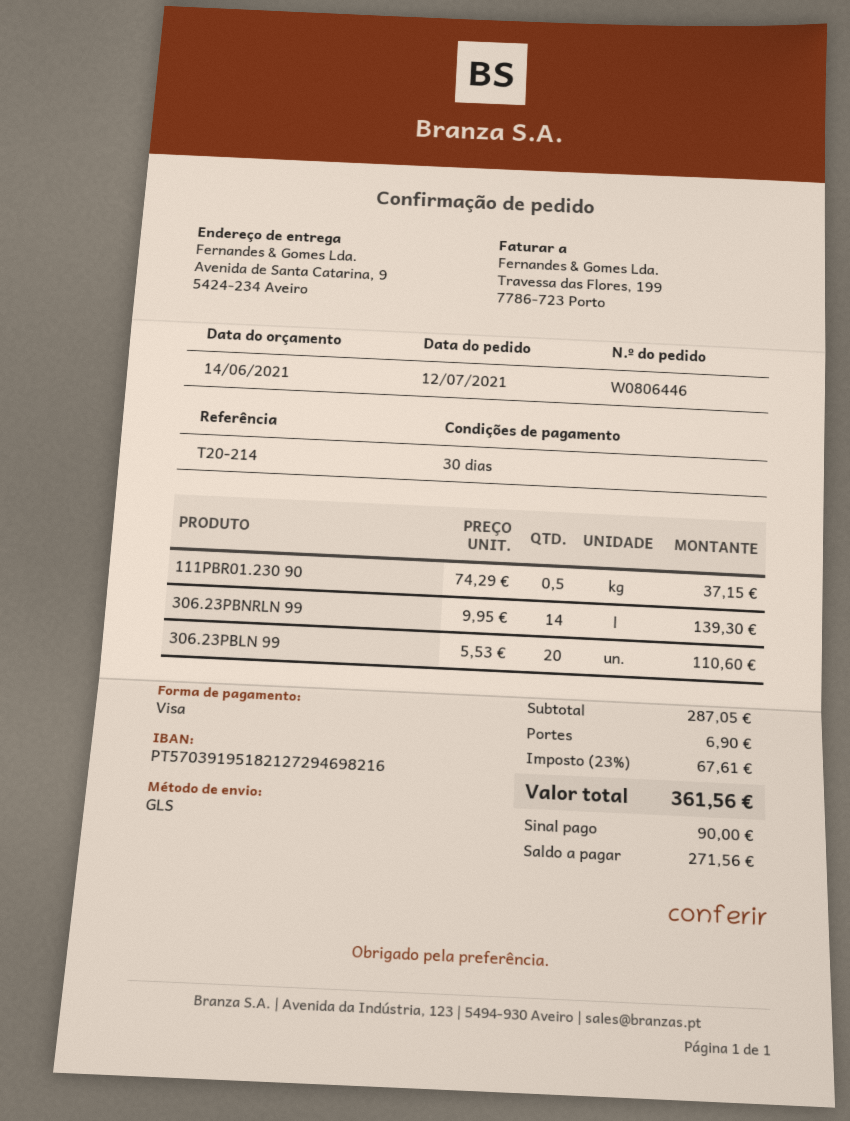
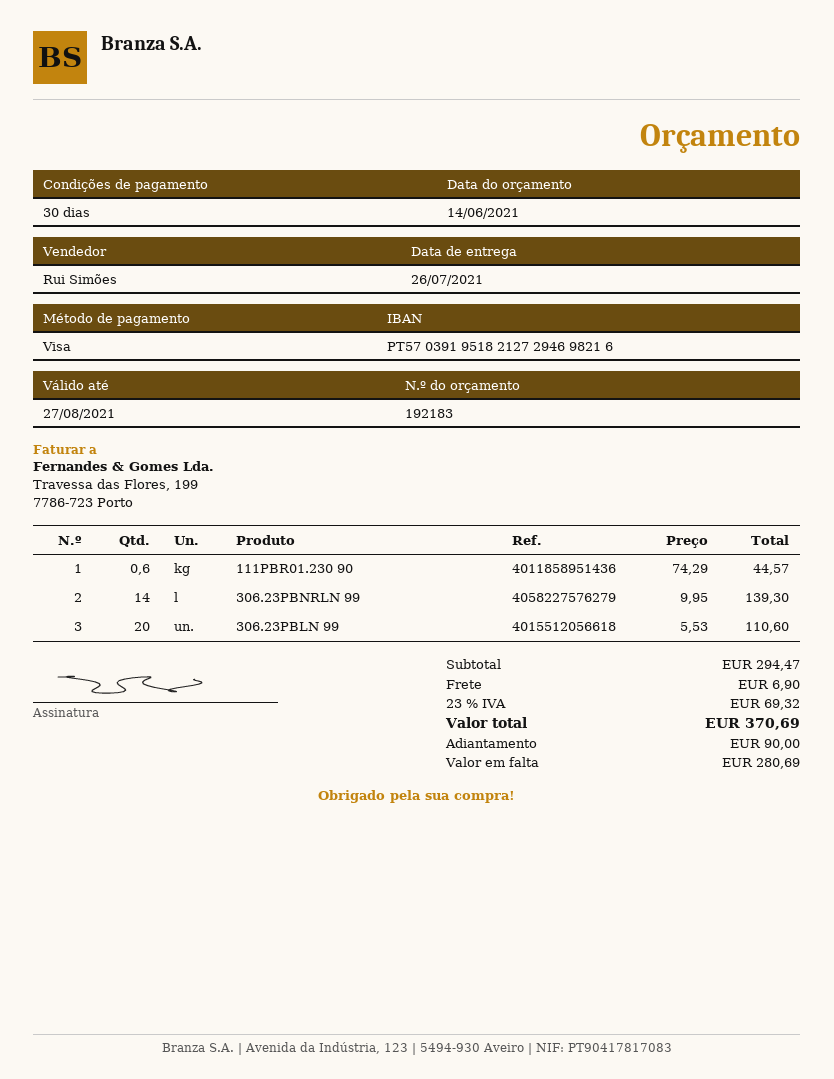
111PBR01.230 90: 0.5 x 74.29 = 37.15 -> 0.6 x 74.29 = 44.57
subtotal: 287.05 -> 294.47
tax: 23% = 67.61 -> 23% = 69.32
total: 361.56 -> 370.69
balance: 271.56 -> 280.69

